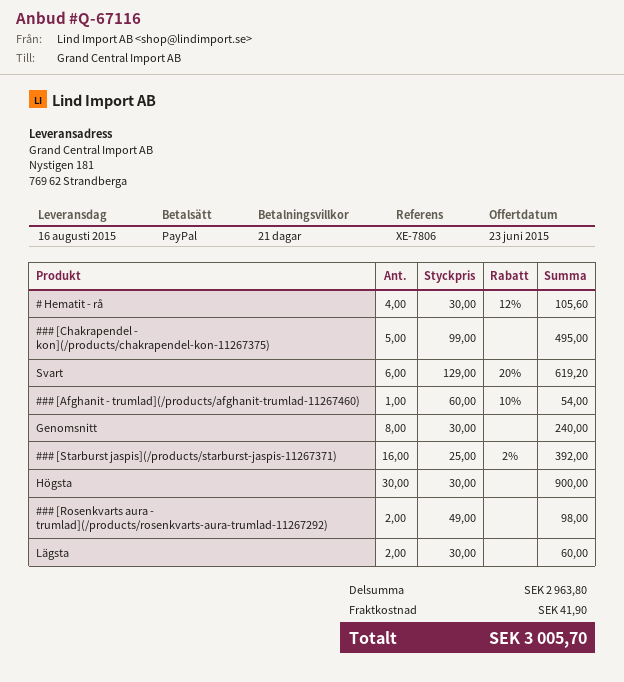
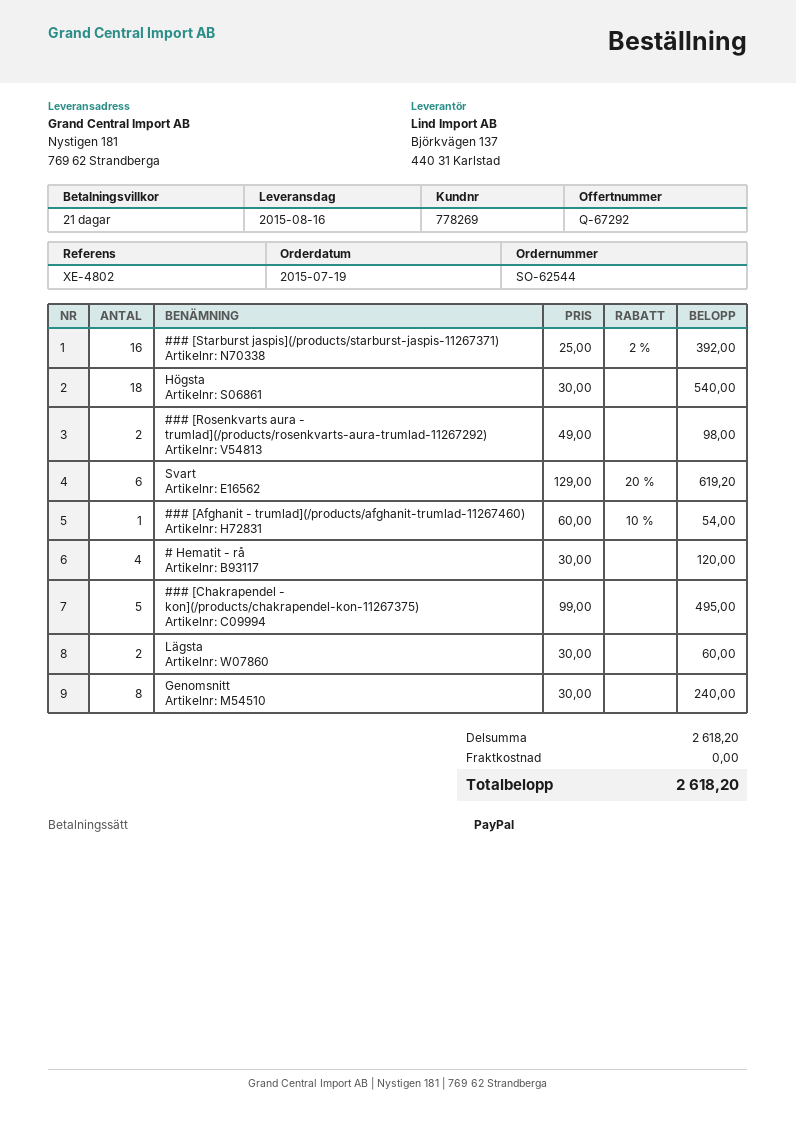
quote number: Q-67116 -> Q-67292
reference: XE-7806 -> XE-4802
# Hematit - rå: 4 x 30.00 - 12% = 105.60 -> 4 x 30.00 = 120.00
Högsta: 30 x 30.00 = 900.00 -> 18 x 30.00 = 540.00
subtotal: 2963.80 -> 2618.20
shipping: 41.90 -> 0.00
total: 3005.70 -> 2618.20

